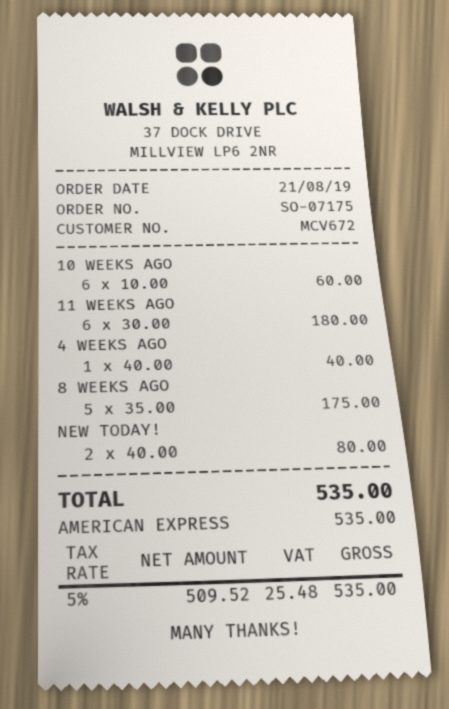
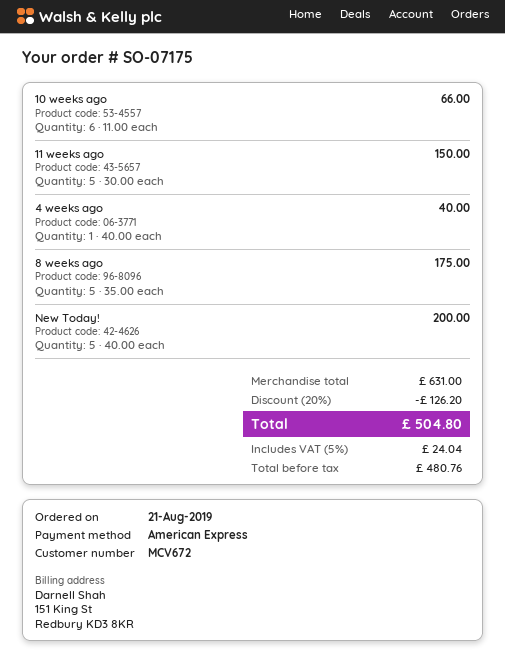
10 WEEKS AGO: 6 x 10.00 = 60.00 -> 6 x 11.00 = 66.00
11 WEEKS AGO: 6 x 30.00 = 180.00 -> 5 x 30.00 = 150.00
NEW TODAY!: 2 x 40.00 = 80.00 -> 5 x 40.00 = 200.00
discount: none -> 20% = 126.20
net: 509.52 -> 480.76
tax: 5% = 25.48 -> 5% = 24.04
total: 535.00 -> 504.80

